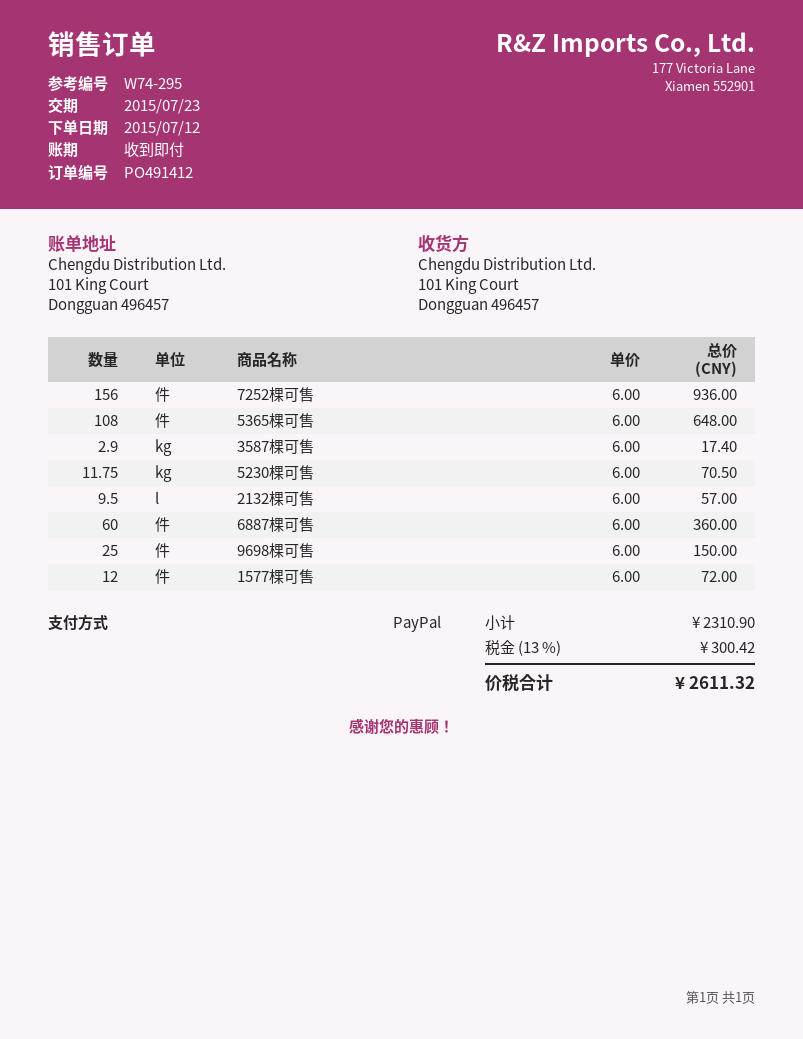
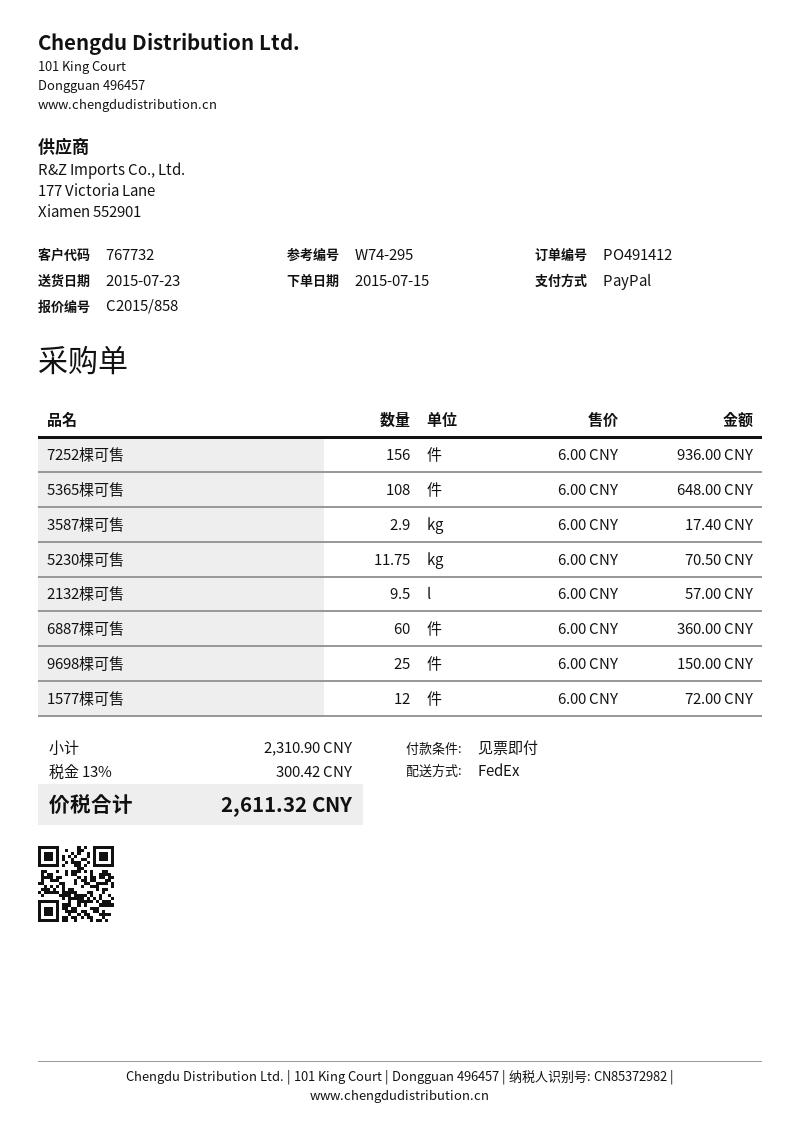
order date: 2015-07-12 -> 2015-07-15

